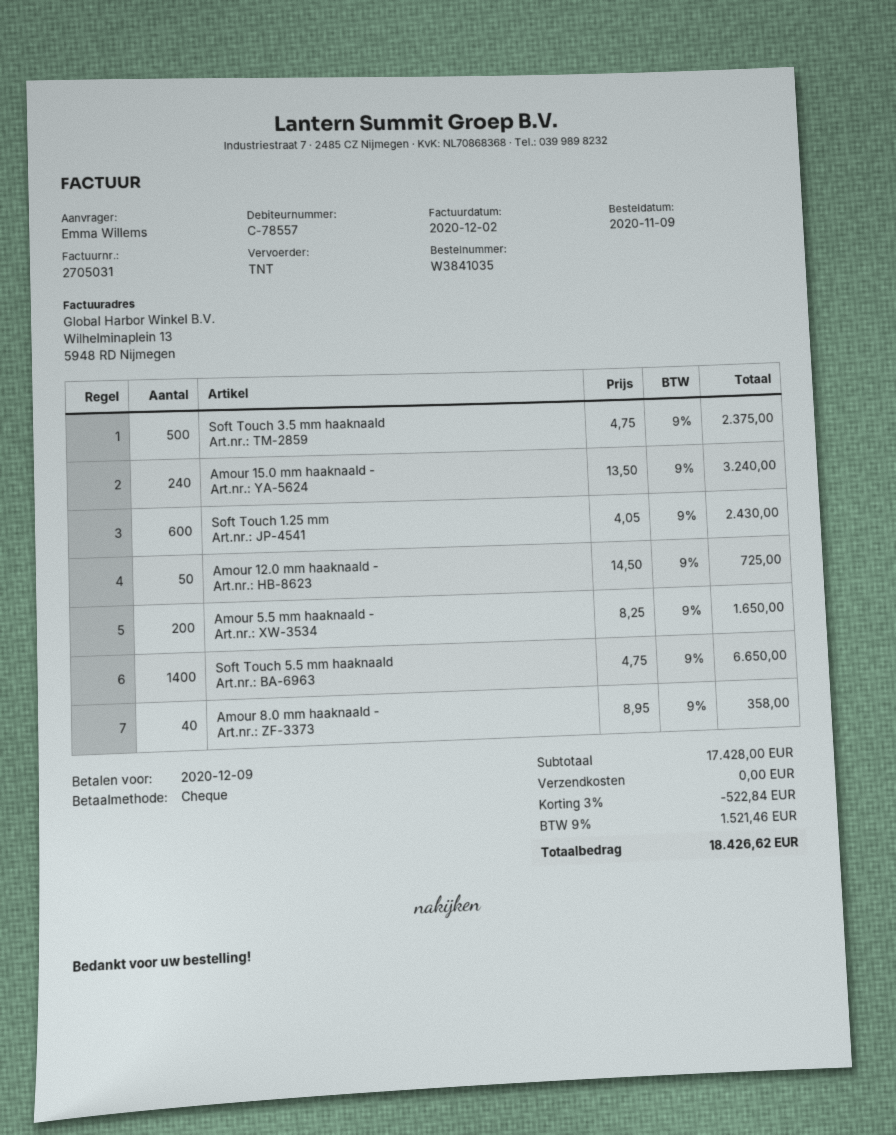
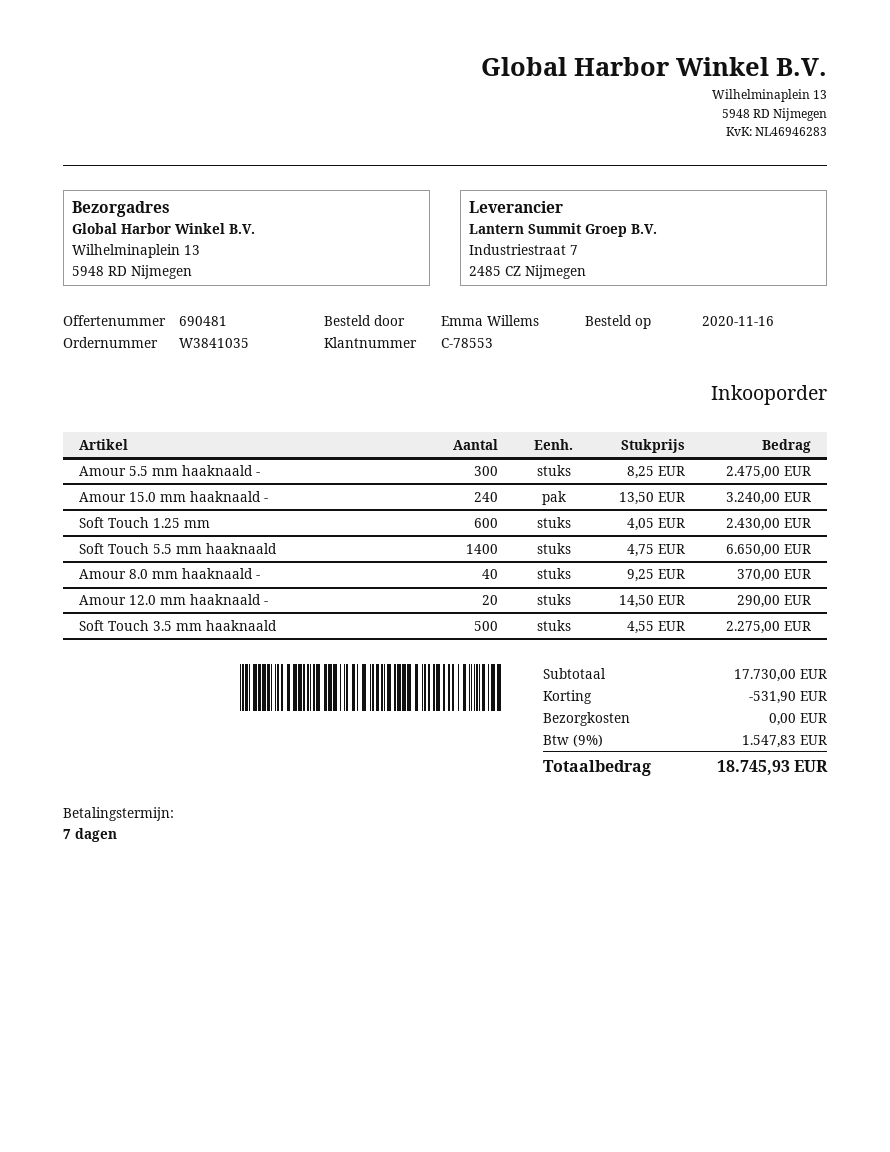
order date: 2020-11-09 -> 2020-11-16
customer number: C-78557 -> C-78553
Soft Touch 3.5 mm haaknaald: 500 x 4.75 = 2375.00 -> 500 x 4.55 = 2275.00
Amour 12.0 mm haaknaald -: 50 x 14.50 = 725.00 -> 20 x 14.50 = 290.00
Amour 5.5 mm haaknaald -: 200 x 8.25 = 1650.00 -> 300 x 8.25 = 2475.00
Amour 8.0 mm haaknaald -: 40 x 8.95 = 358.00 -> 40 x 9.25 = 370.00
subtotal: 17428.00 -> 17730.00
discount: 522.84 -> 531.90
tax: 9% = 1521.46 -> 9% = 1547.83
total: 18426.62 -> 18745.93

